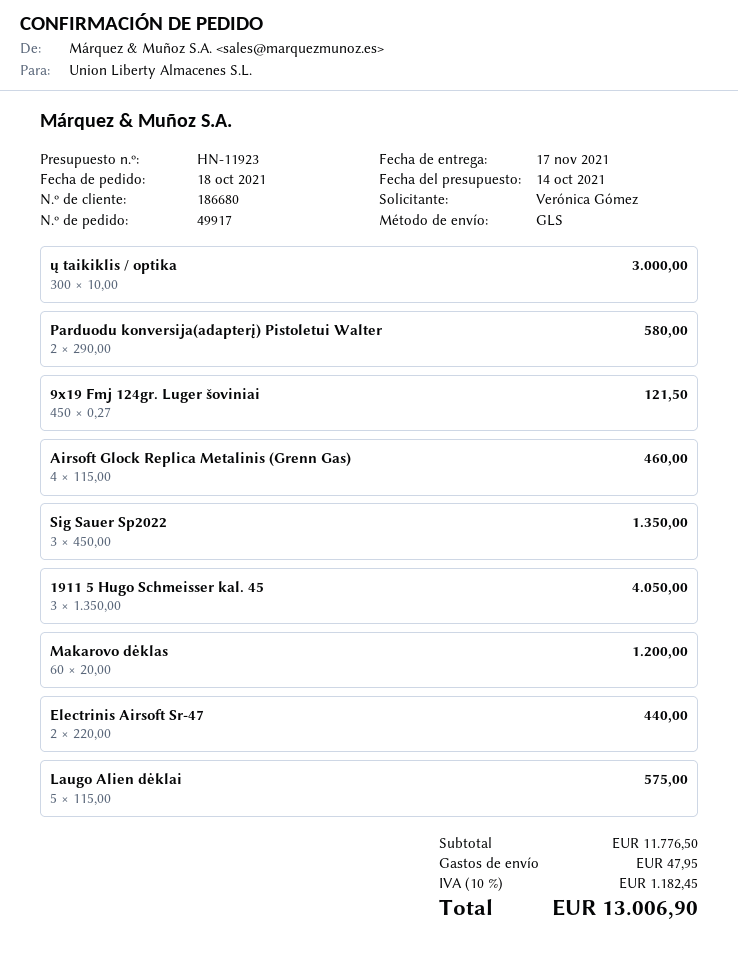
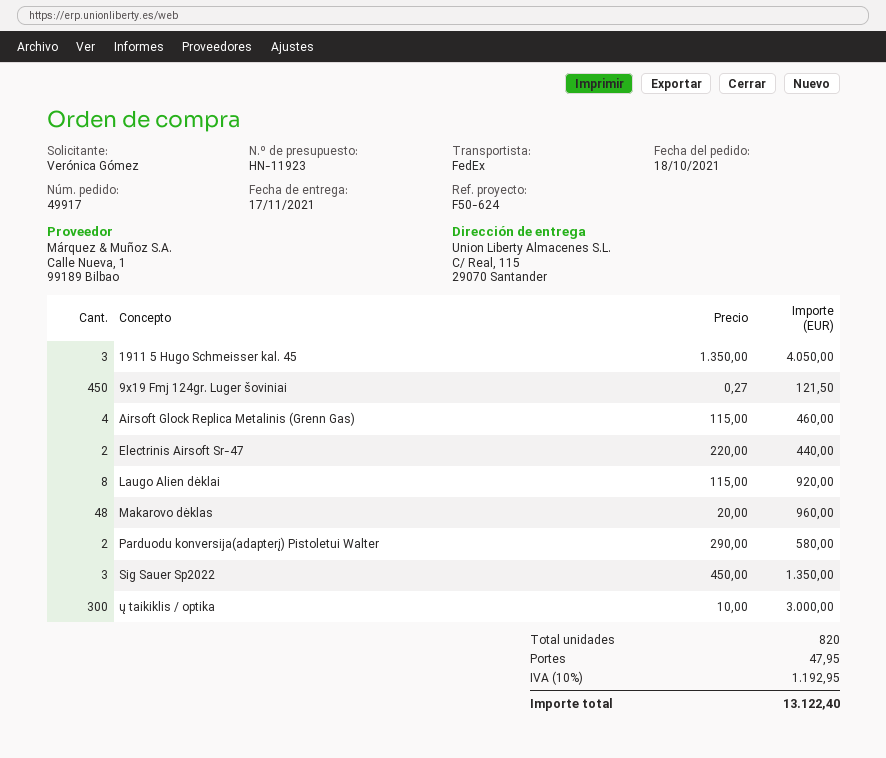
shipping method: GLS -> FedEx
Makarovo dėklas: 60 x 20.00 = 1200.00 -> 48 x 20.00 = 960.00
Laugo Alien dėklai: 5 x 115.00 = 575.00 -> 8 x 115.00 = 920.00
tax: 10% = 1182.45 -> 10% = 1192.95
total: 13006.90 -> 13122.40

